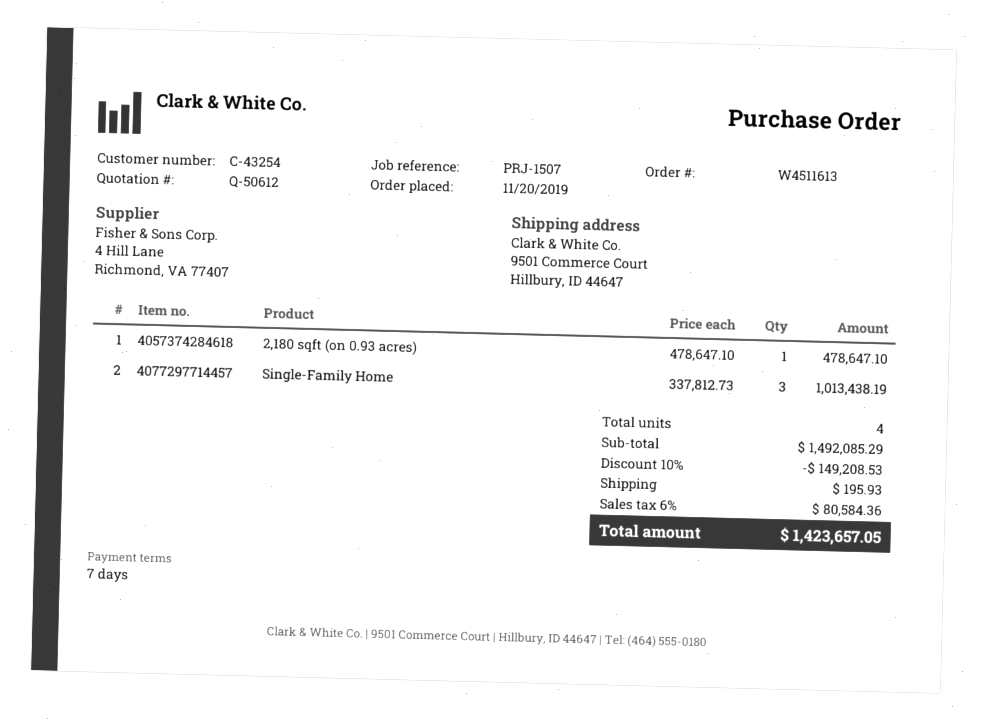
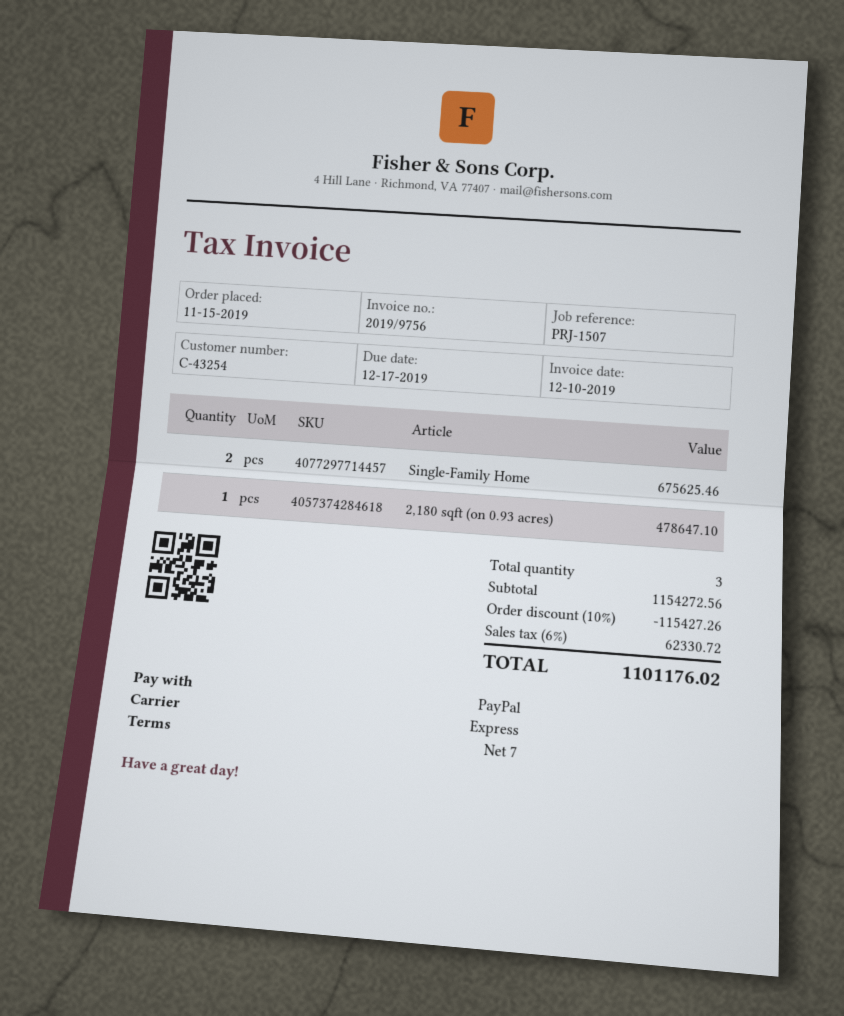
order date: 2019-11-20 -> 2019-11-15
Single-Family Home: 3 for 1013438.19 -> 2 for 675625.46
total quantity: 4 -> 3
subtotal: 1492085.29 -> 1154272.56
discount: 10% = 149208.53 -> 10% = 115427.26
shipping: 195.93 -> none
tax: 6% = 80584.36 -> 6% = 62330.72
total: 1423657.05 -> 1101176.02

